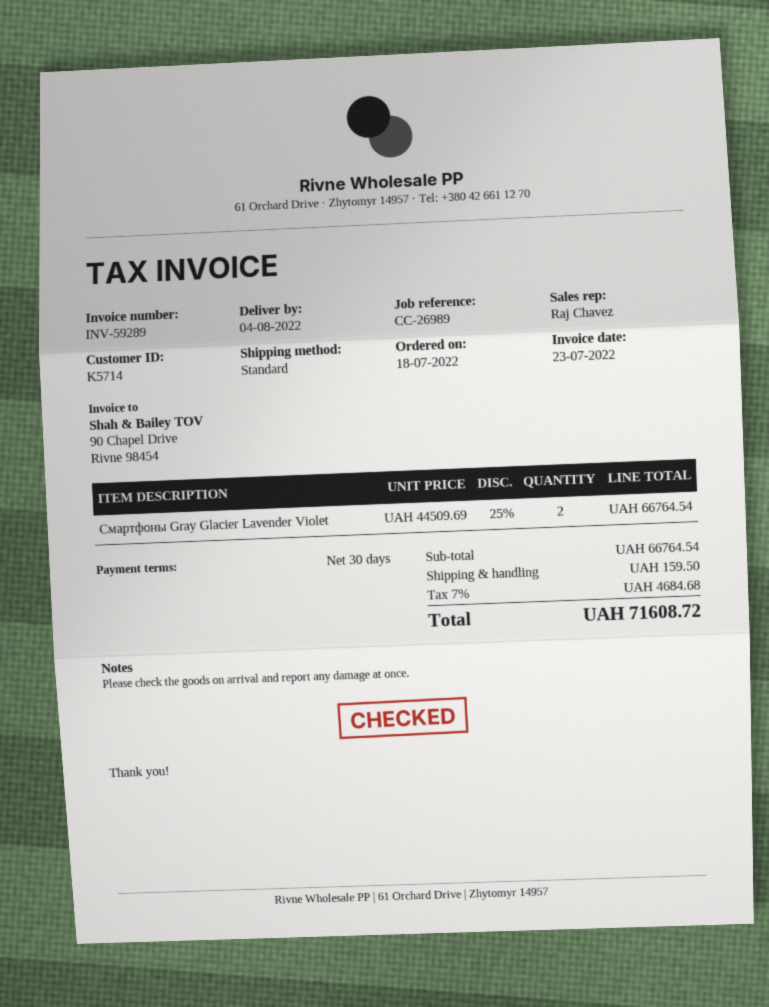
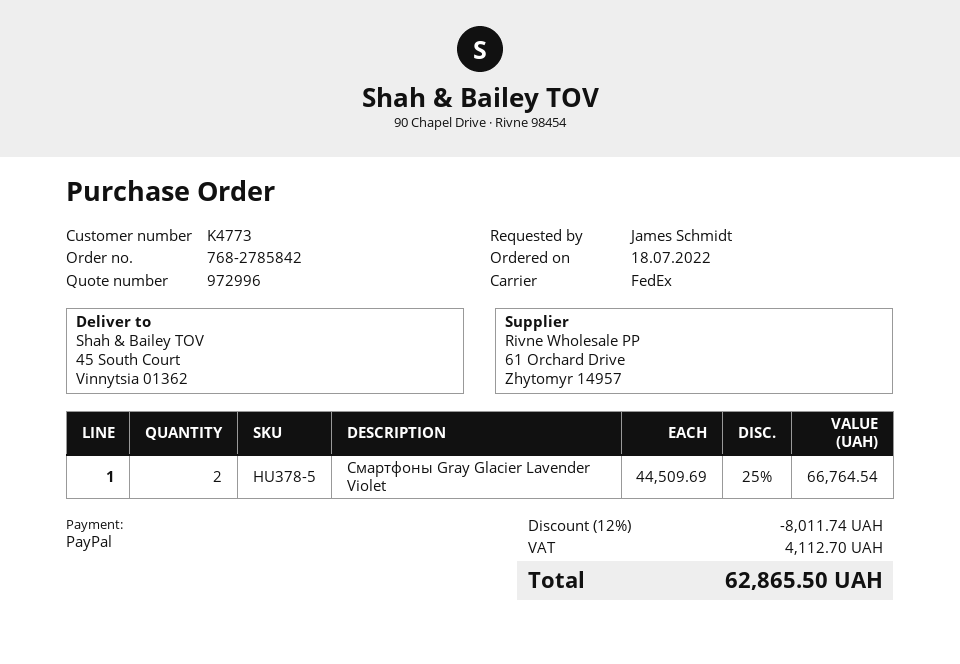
customer number: K5714 -> K4773
shipping method: standard -> FedEx
discount: none -> 12% = 8011.74
shipping: 159.50 -> none
tax: 4684.68 -> 4112.70
total: 71608.72 -> 62865.50

